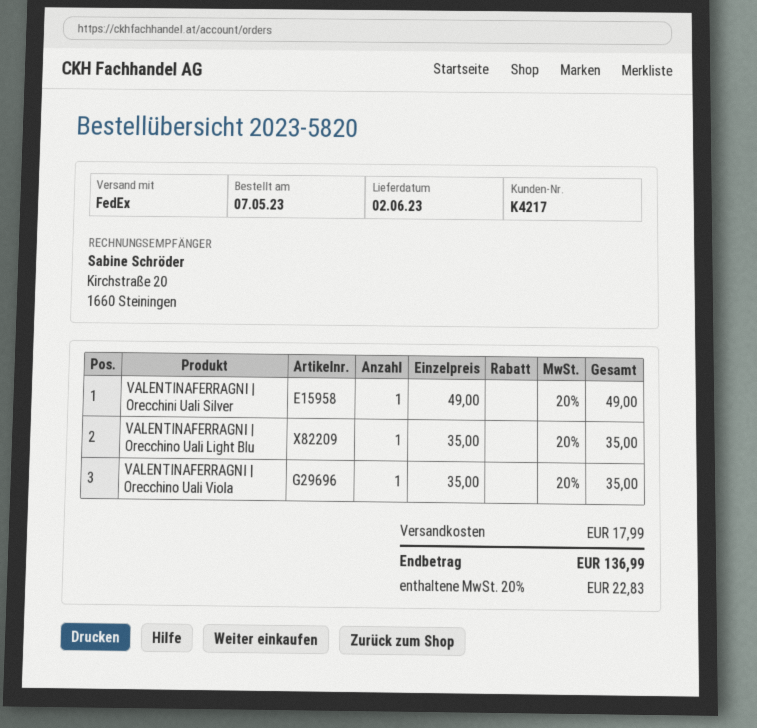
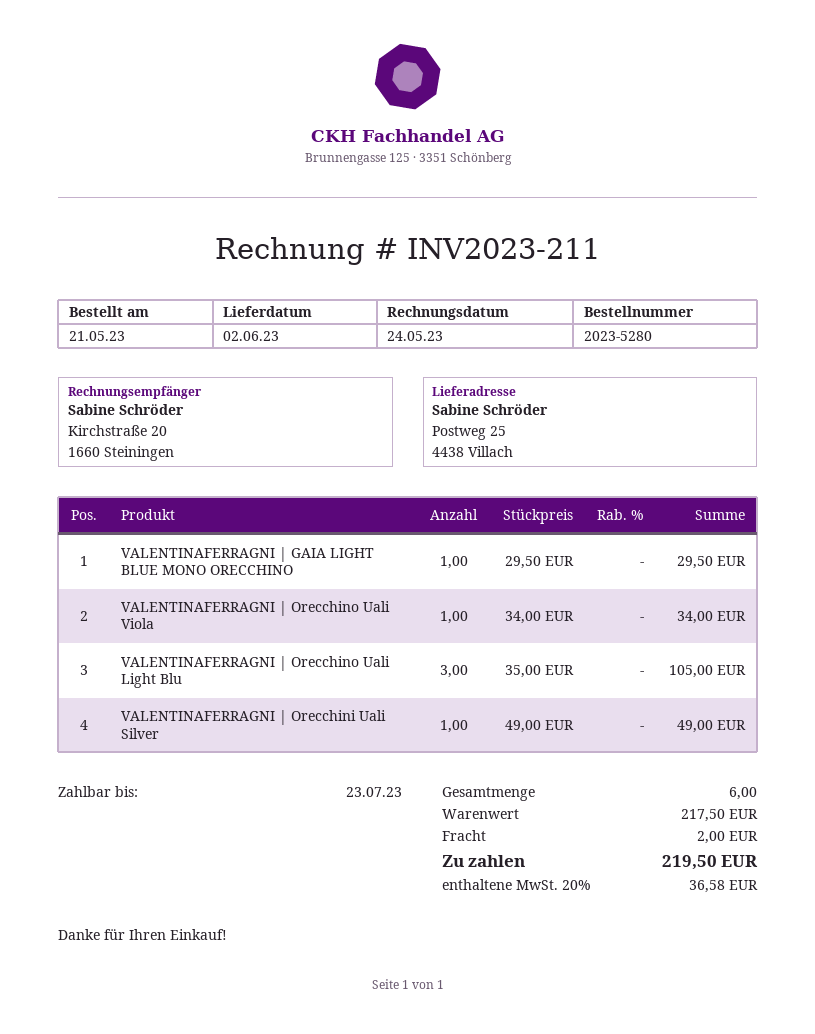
order number: 2023-5820 -> 2023-5280
order date: 2023-05-07 -> 2023-05-21
VALENTINAFERRAGNI | Orecchino Uali Light Blu: 1 x 35.00 = 35.00 -> 3 x 35.00 = 105.00
VALENTINAFERRAGNI | Orecchino Uali Viola: 1 x 35.00 = 35.00 -> 1 x 34.00 = 34.00
VALENTINAFERRAGNI | GAIA LIGHT BLUE MONO ORECCHINO: none -> 1 x 29.50 = 29.50
shipping: 17.99 -> 2.00
tax: 20% = 22.83 -> 20% = 36.58
total: 136.99 -> 219.50

